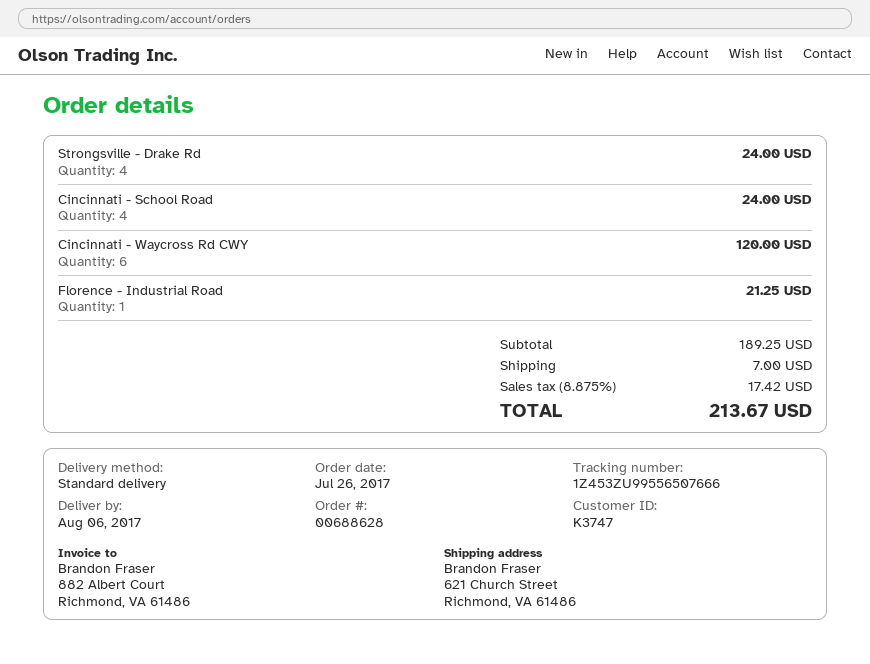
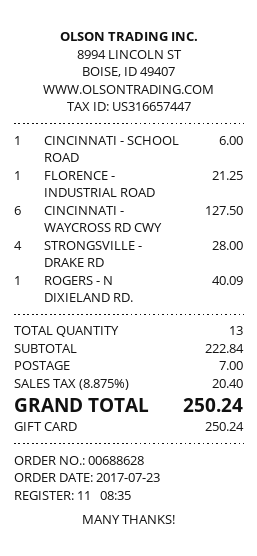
order date: 2017-07-26 -> 2017-07-23
Strongsville - Drake Rd: 4 for 24.00 -> 4 for 28.00
Cincinnati - School Road: 4 for 24.00 -> 1 for 6.00
Cincinnati - Waycross Rd CWY: 6 for 120.00 -> 6 for 127.50
ROGERS - N DIXIELAND RD.: none -> 1 for 40.09
subtotal: 189.25 -> 222.84
tax: 8.875% = 17.42 -> 8.875% = 20.40
total: 213.67 -> 250.24

